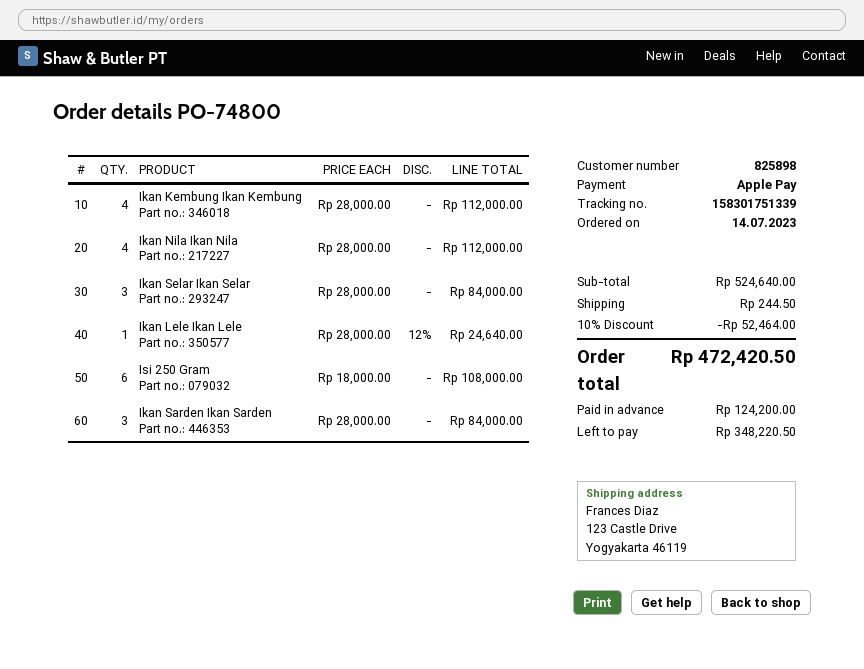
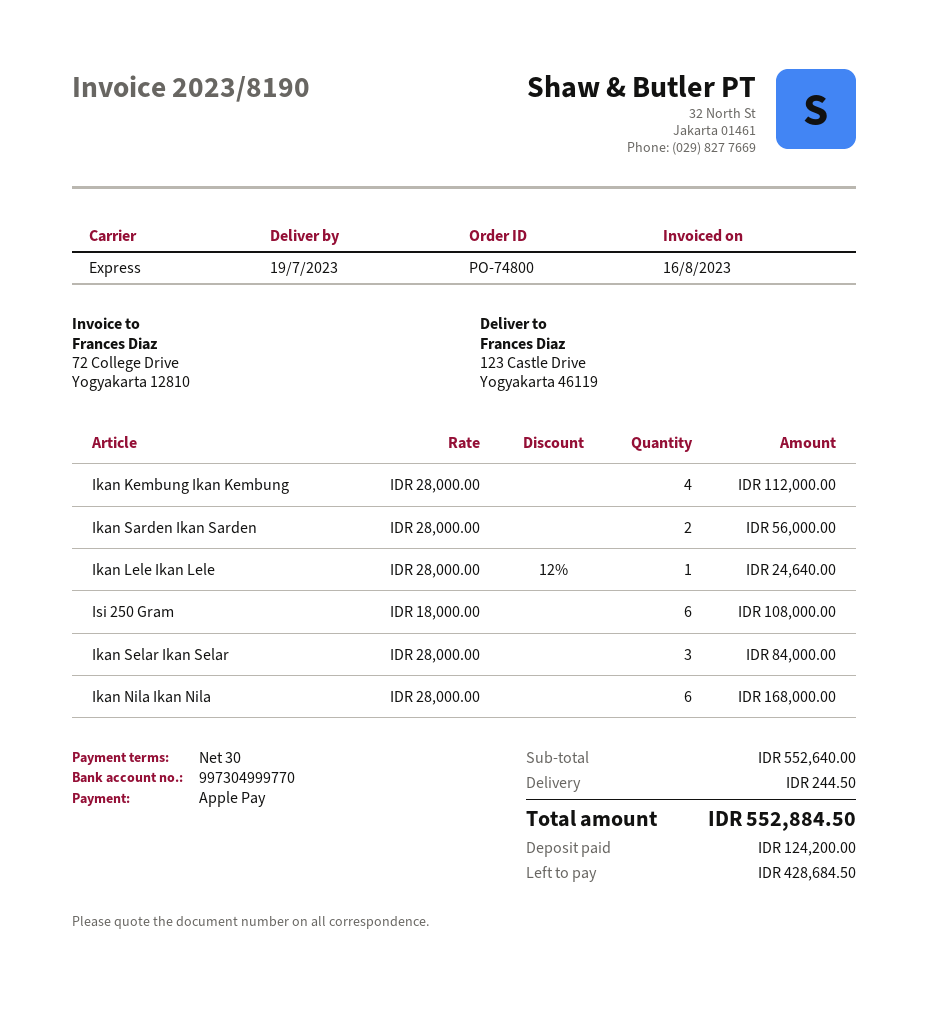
Ikan Nila Ikan Nila: 4 x 28000.00 = 112000.00 -> 6 x 28000.00 = 168000.00
Ikan Sarden Ikan Sarden: 3 x 28000.00 = 84000.00 -> 2 x 28000.00 = 56000.00
subtotal: 524640.00 -> 552640.00
discount: 10% = 52464.00 -> none
total: 472420.50 -> 552884.50
balance: 348220.50 -> 428684.50

